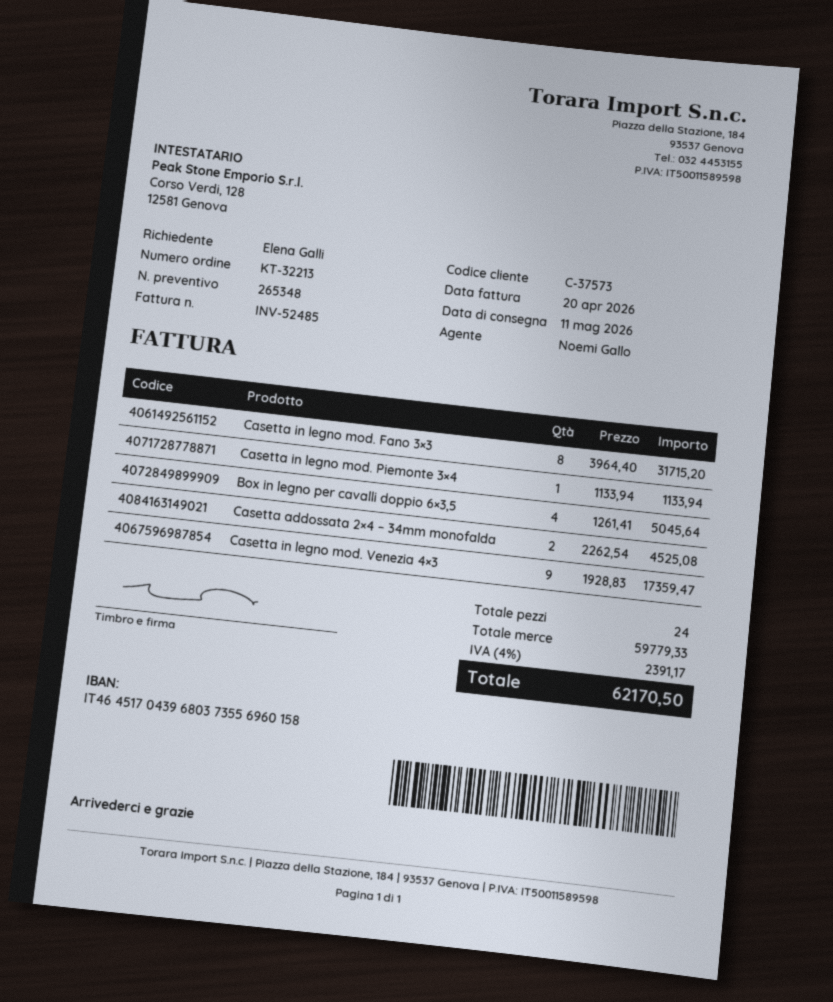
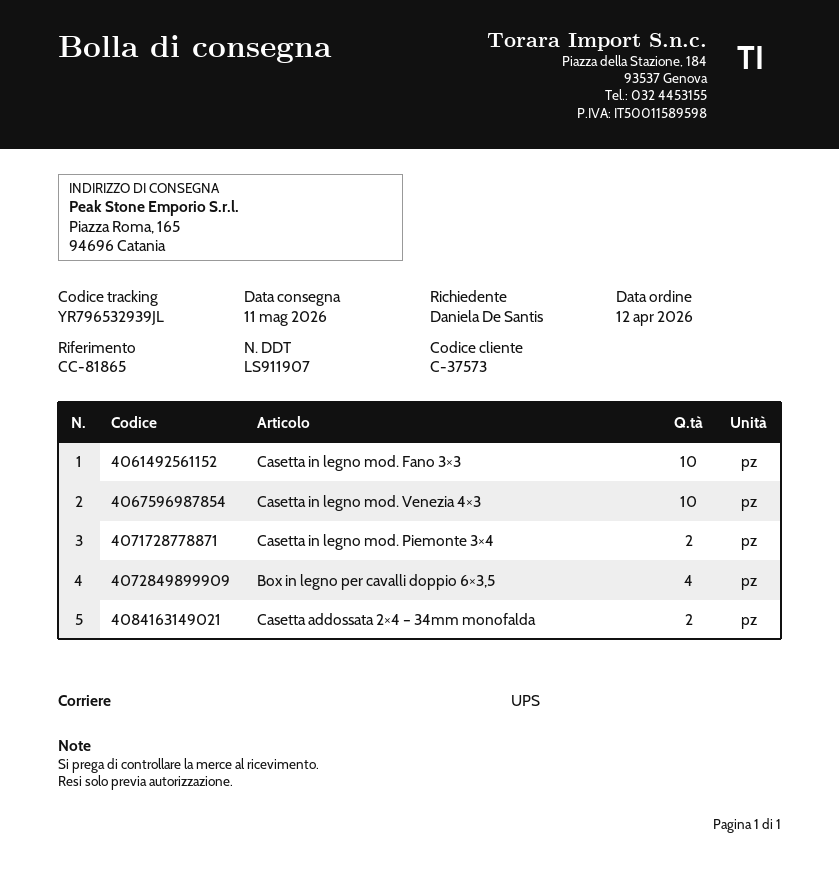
ordered by: Elena Galli -> Daniela De Santis
Casetta in legno mod. Fano 3×3: 8 -> 10
Casetta in legno mod. Piemonte 3×4: 1 -> 2
Casetta in legno mod. Venezia 4×3: 9 -> 10

